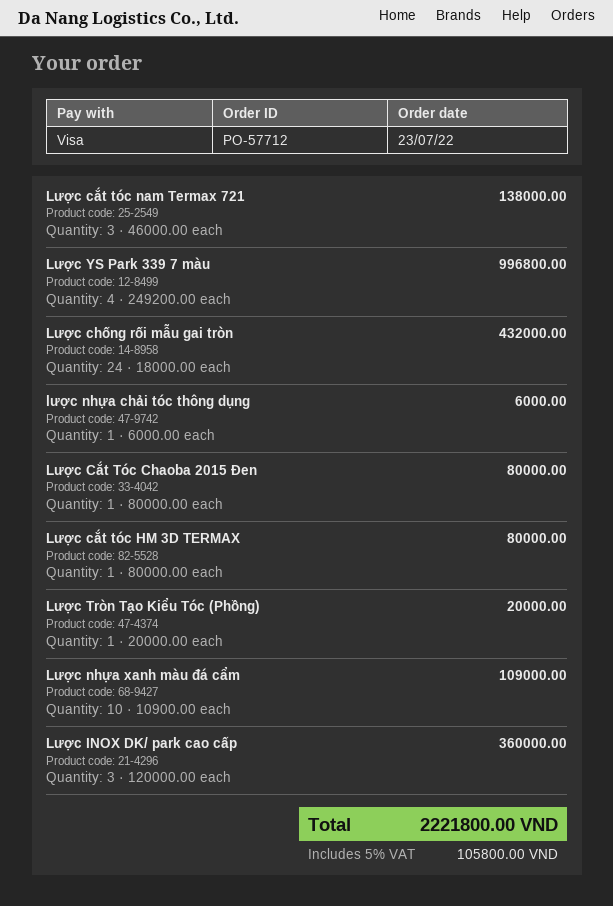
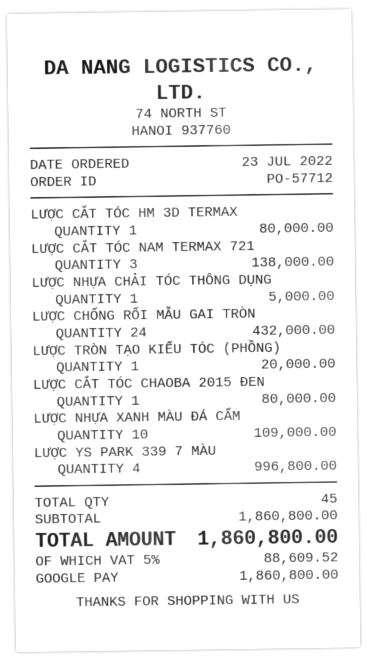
payment method: Visa -> Google Pay
lược nhựa chải tóc thông dụng: 1 for 6000.00 -> 1 for 5000.00
Lược INOX DK/ park cao cấp: 3 for 360000.00 -> none
tax: 5% = 105800.00 -> 5% = 88609.52
total: 2221800.00 -> 1860800.00

